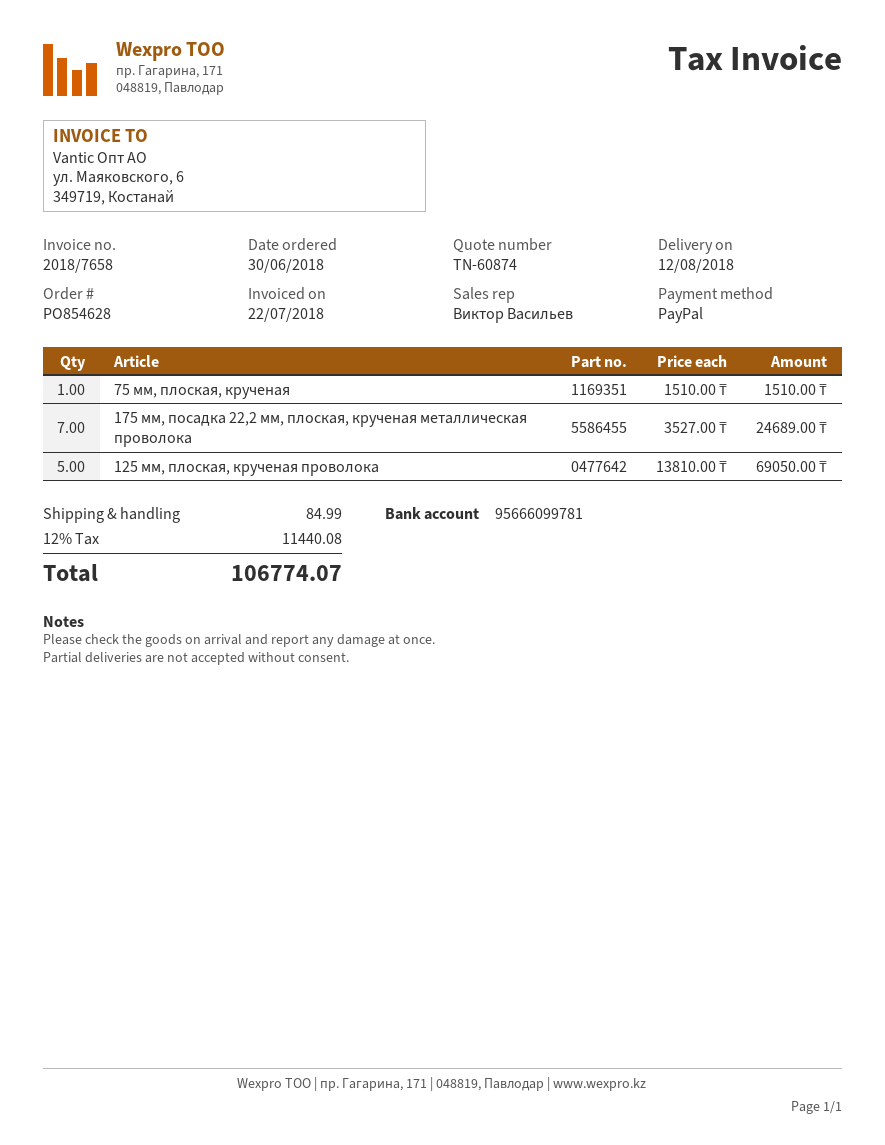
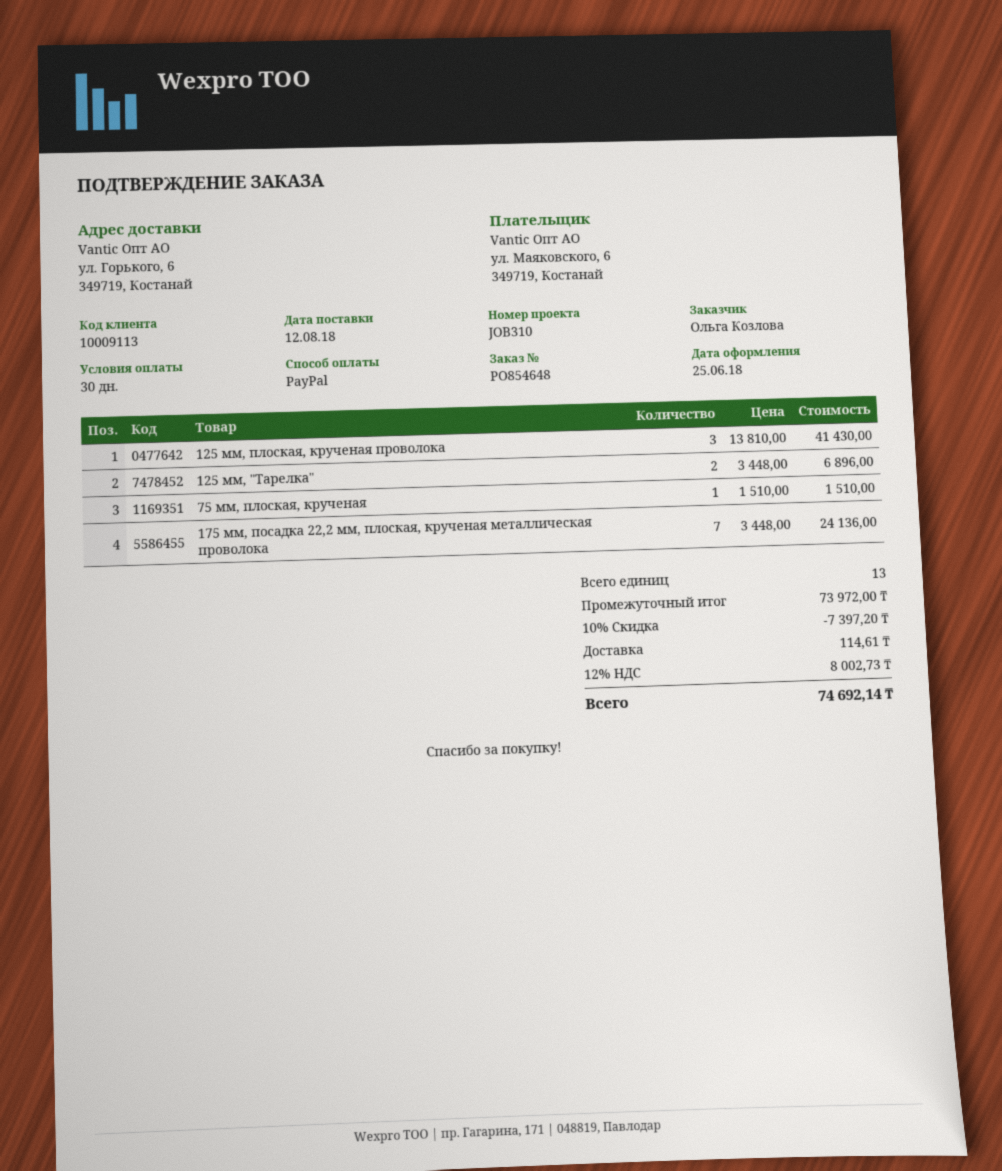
order number: PO854628 -> PO854648
order date: 2018-06-30 -> 2018-06-25
175 мм, посадка 22,2 мм, плоская, крученая металлическая проволока: 7 x 3527.00 = 24689.00 -> 7 x 3448.00 = 24136.00
125 мм, плоская, крученая проволока: 5 x 13810.00 = 69050.00 -> 3 x 13810.00 = 41430.00
125 мм, "Тарелка": none -> 2 x 3448.00 = 6896.00
discount: none -> 10% = 7397.20
shipping: 84.99 -> 114.61
tax: 12% = 11440.08 -> 12% = 8002.73
total: 106774.07 -> 74692.14

